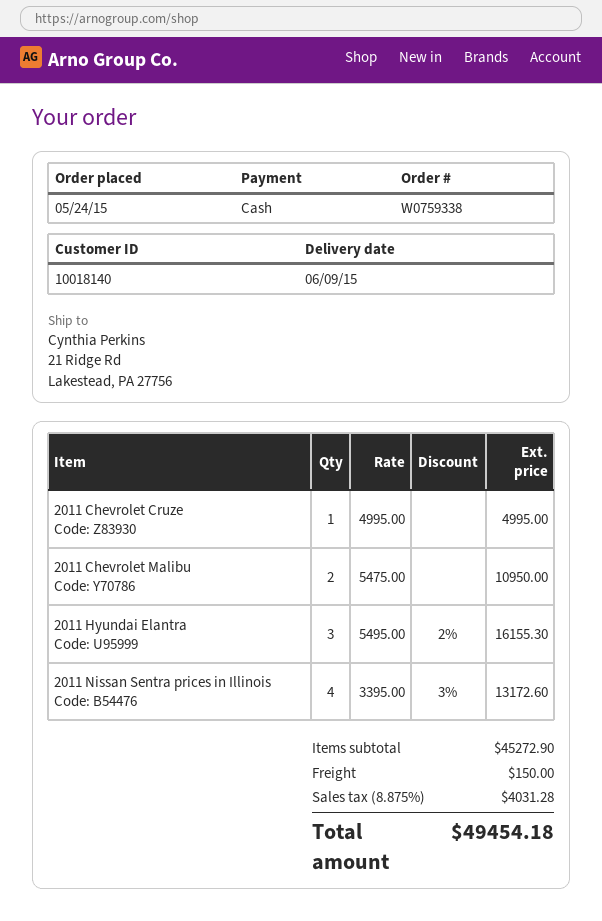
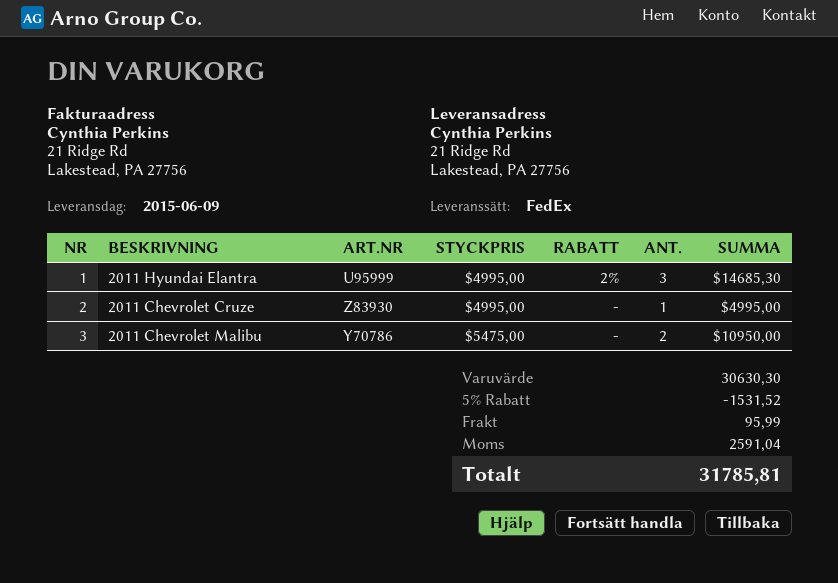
2011 Hyundai Elantra: 3 x 5495.00 - 2% = 16155.30 -> 3 x 4995.00 - 2% = 14685.30
2011 Nissan Sentra prices in Illinois: 4 x 3395.00 - 3% = 13172.60 -> none
subtotal: 45272.90 -> 30630.30
discount: none -> 5% = 1531.52
shipping: 150.00 -> 95.99
tax: 4031.28 -> 2591.04
total: 49454.18 -> 31785.81

